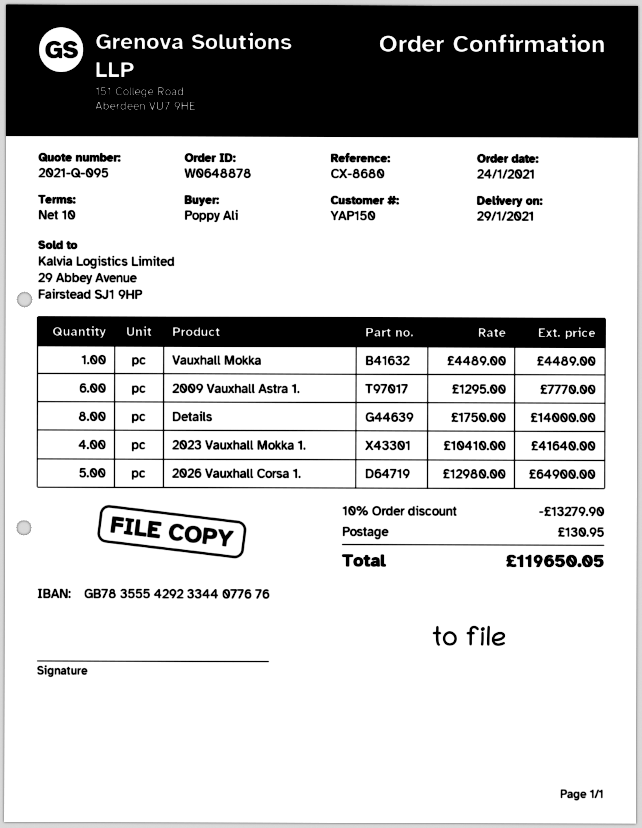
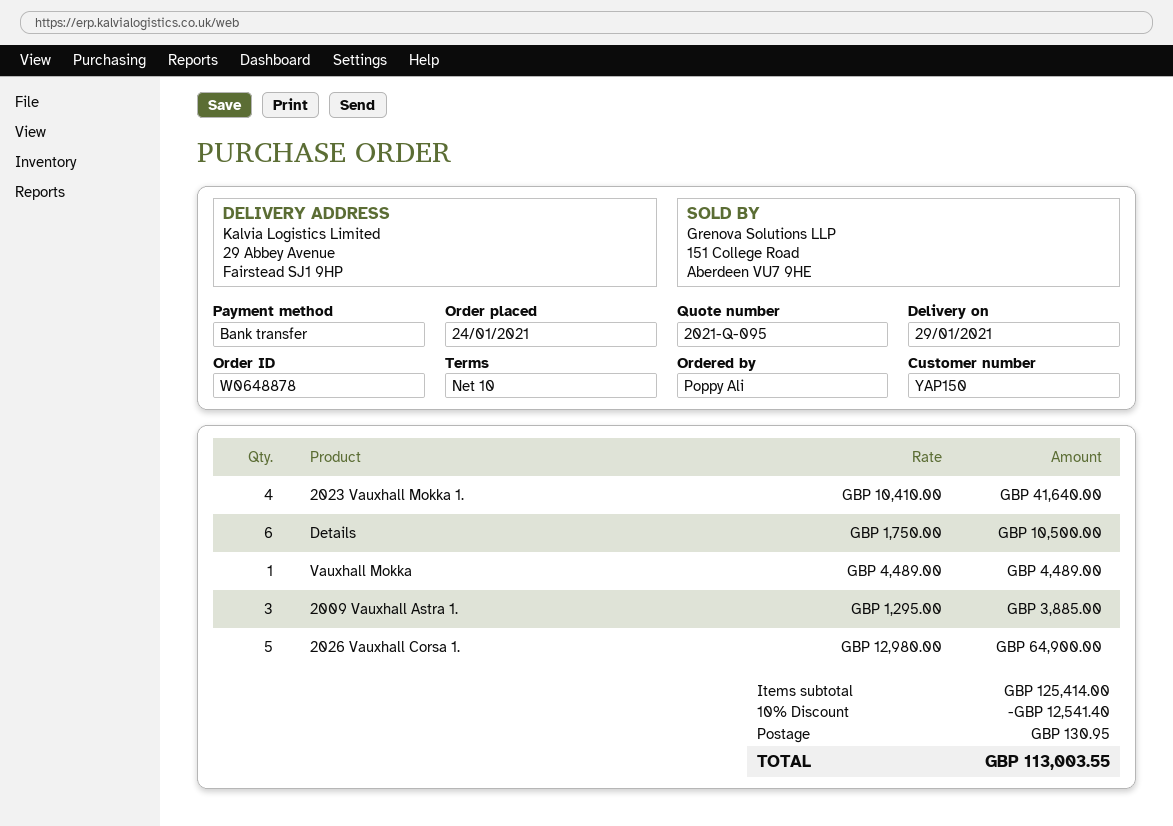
2009 Vauxhall Astra 1.: 6 x 1295.00 = 7770.00 -> 3 x 1295.00 = 3885.00
Details: 8 x 1750.00 = 14000.00 -> 6 x 1750.00 = 10500.00
discount: 10% = 13279.90 -> 10% = 12541.40
total: 119650.05 -> 113003.55

